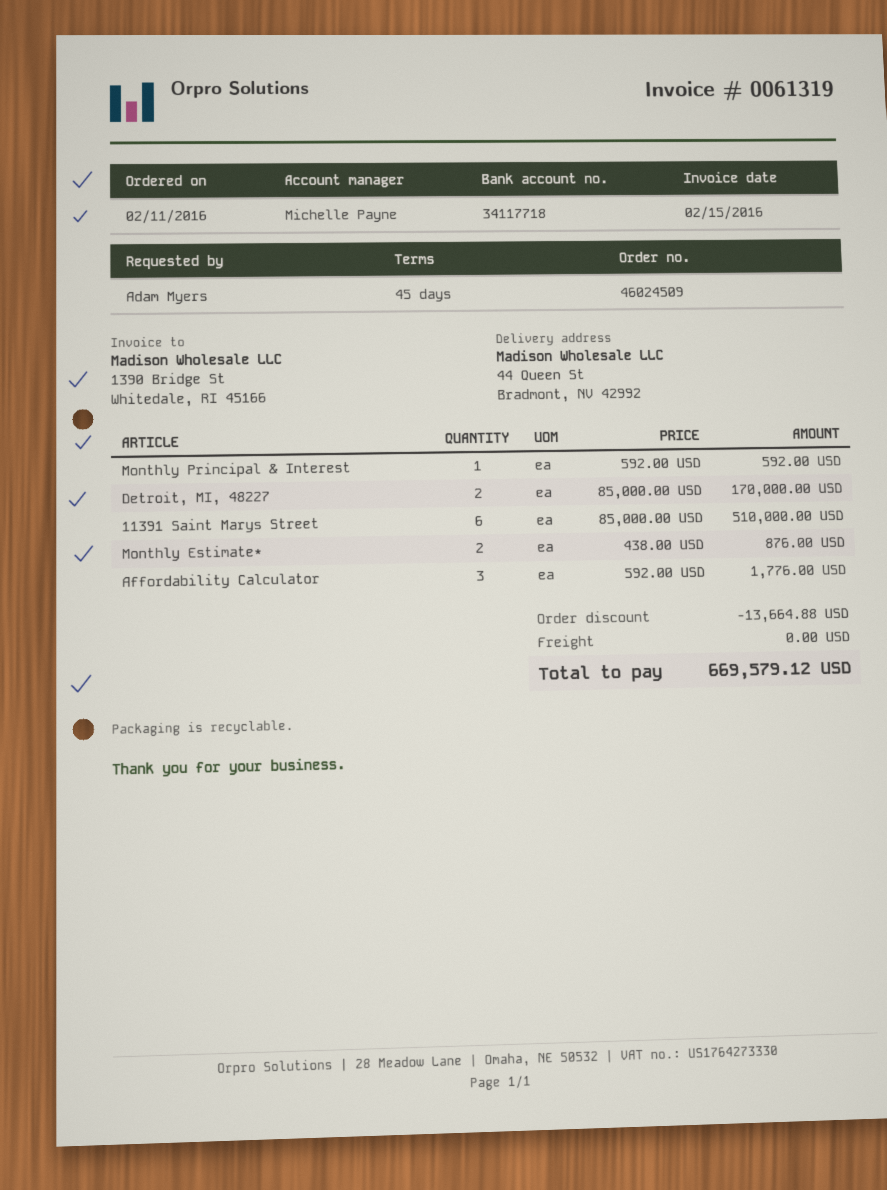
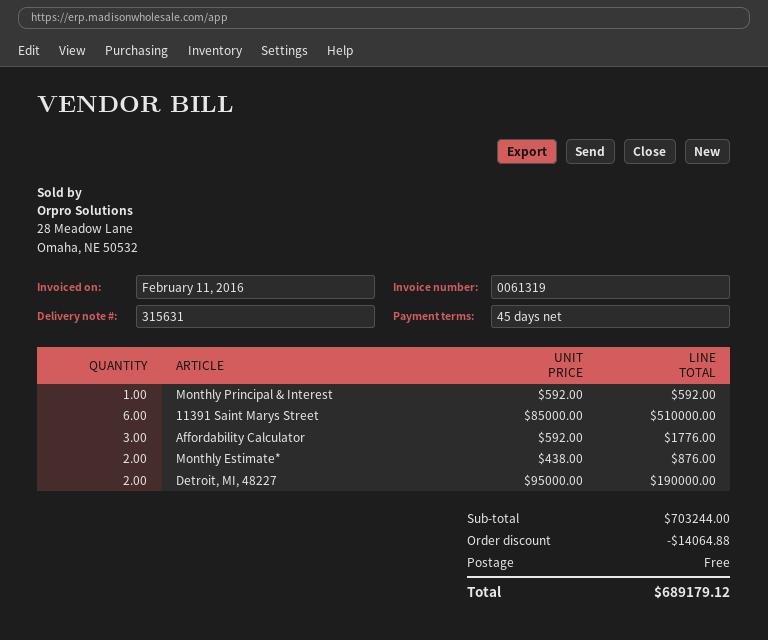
invoice date: 2016-02-15 -> 2016-02-11
Detroit, MI, 48227: 2 x 85000.00 = 170000.00 -> 2 x 95000.00 = 190000.00
discount: 13664.88 -> 14064.88
total: 669579.12 -> 689179.12

